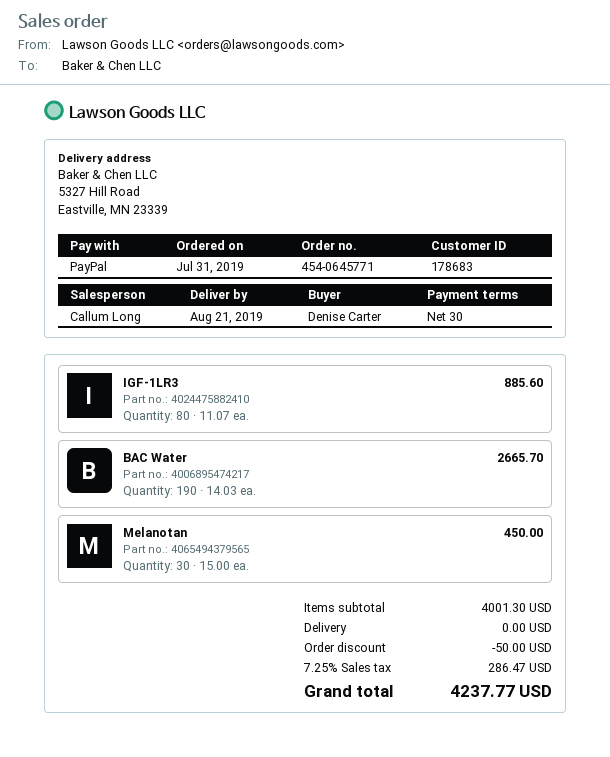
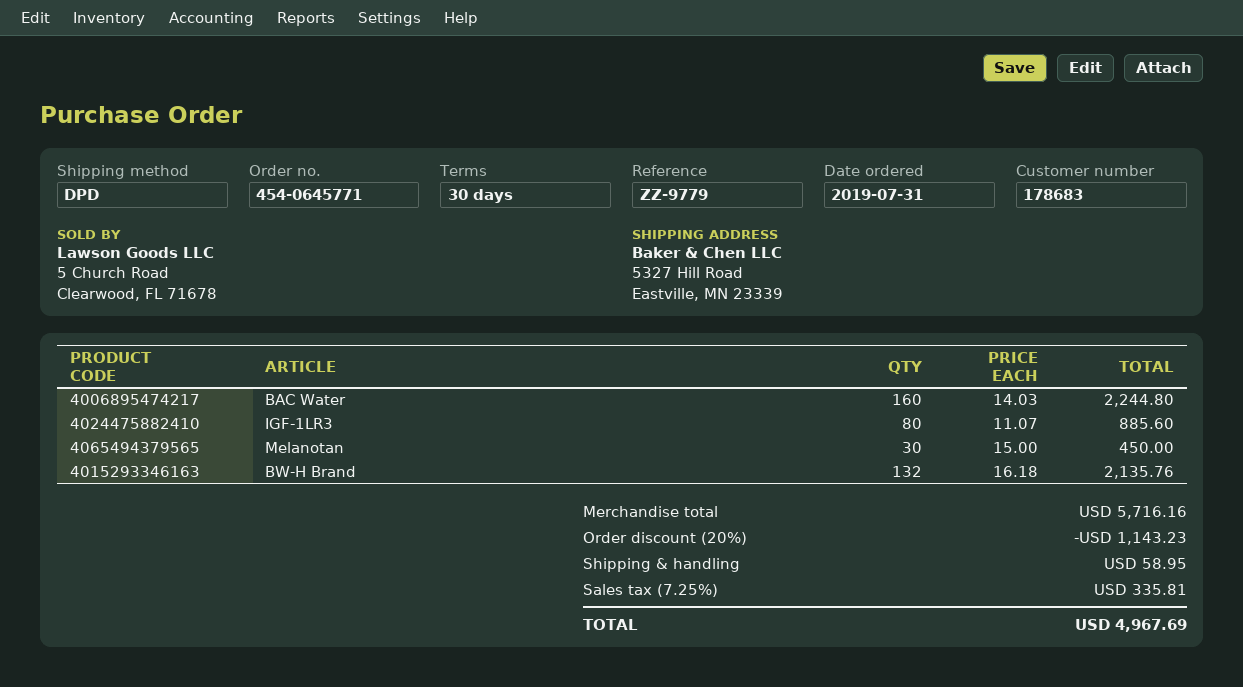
BAC Water: 190 x 14.03 = 2665.70 -> 160 x 14.03 = 2244.80
BW-H Brand: none -> 132 x 16.18 = 2135.76
subtotal: 4001.30 -> 5716.16
discount: 50.00 -> 1143.23
shipping: 0.00 -> 58.95
tax: 7.25% = 286.47 -> 7.25% = 335.81
total: 4237.77 -> 4967.69

